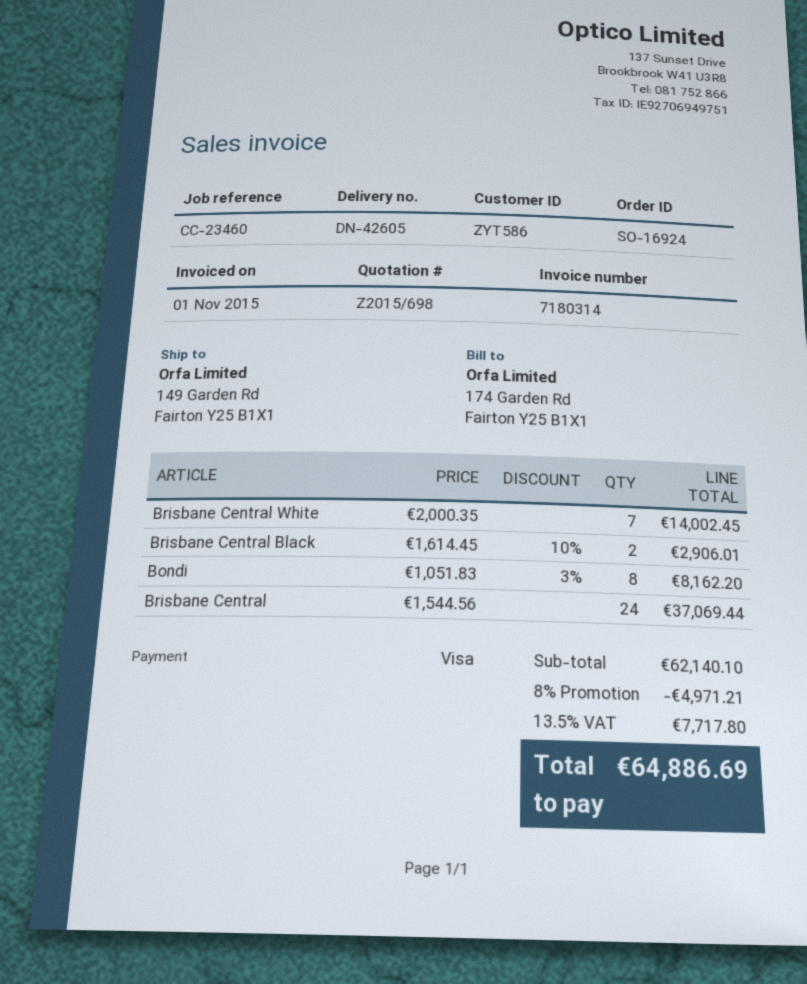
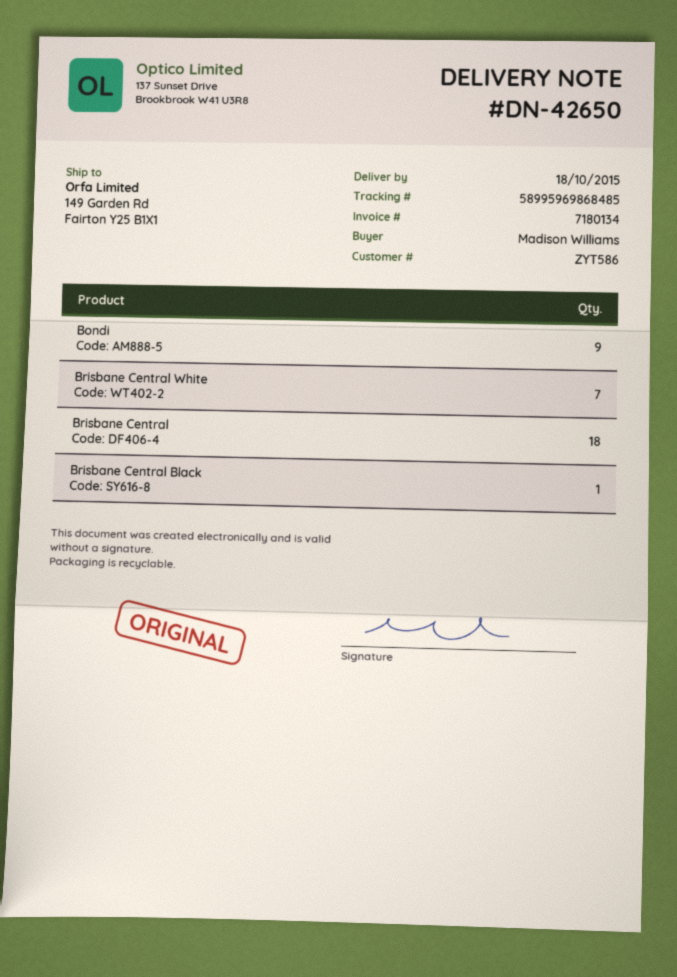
delivery note number: DN-42605 -> DN-42650
invoice number: 7180314 -> 7180134
Brisbane Central Black: 2 -> 1
Bondi: 8 -> 9
Brisbane Central: 24 -> 18

